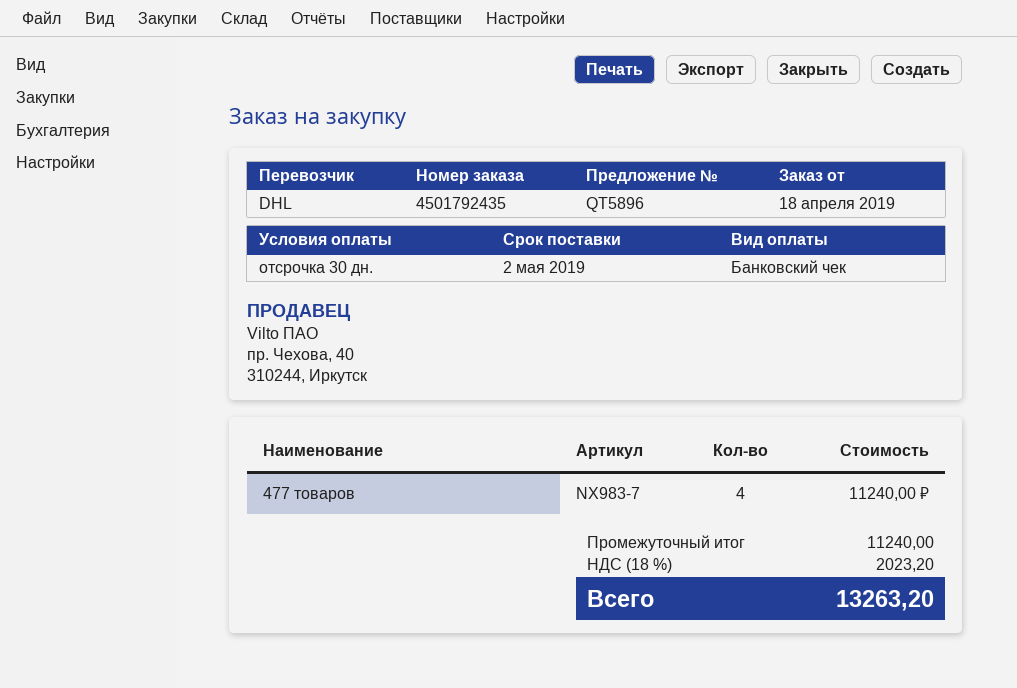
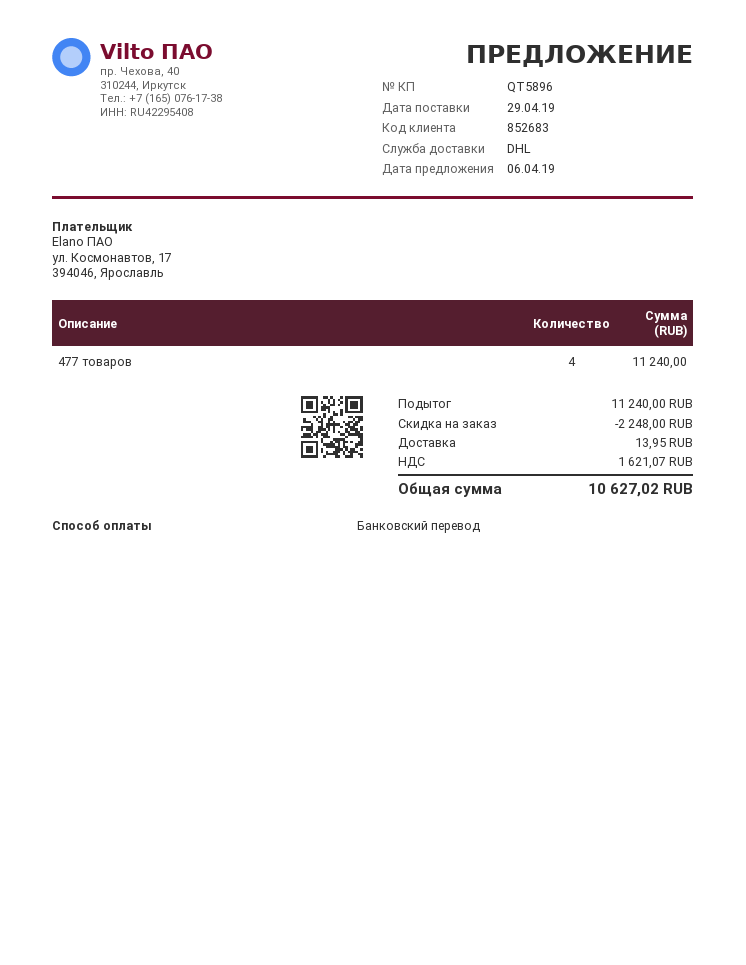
delivery date: 2019-05-02 -> 2019-04-29
payment method: cheque -> bank transfer
discount: none -> 2248.00
shipping: none -> 13.95
tax: 2023.20 -> 1621.07
total: 13263.20 -> 10627.02

